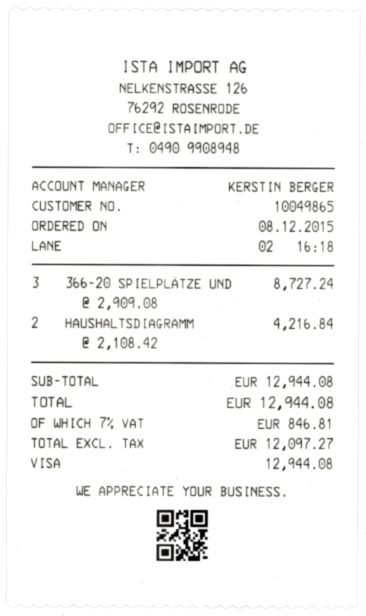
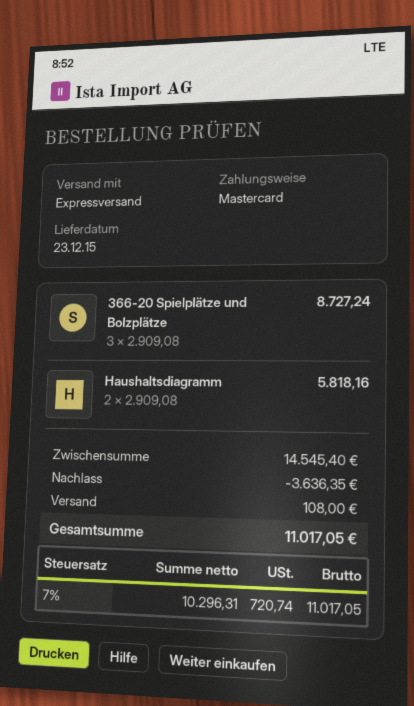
payment method: Visa -> Mastercard
HAUSHALTSDIAGRAMM: 2 x 2108.42 = 4216.84 -> 2 x 2909.08 = 5818.16
subtotal: 12944.08 -> 14545.40
discount: none -> 3636.35
shipping: none -> 108.00
net: 12097.27 -> 10296.31
tax: 7% = 846.81 -> 7% = 720.74
total: 12944.08 -> 11017.05

